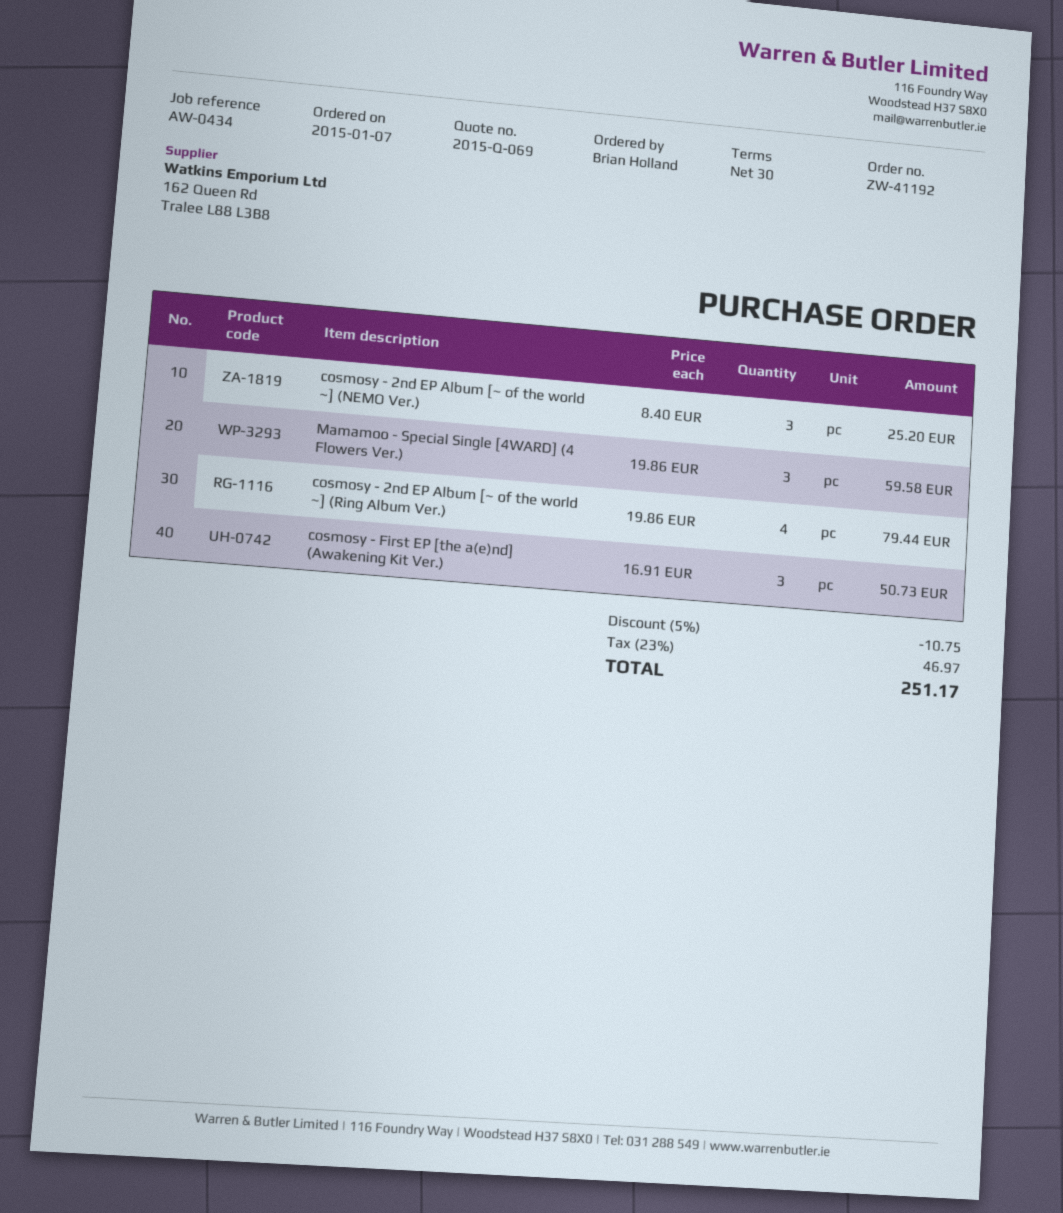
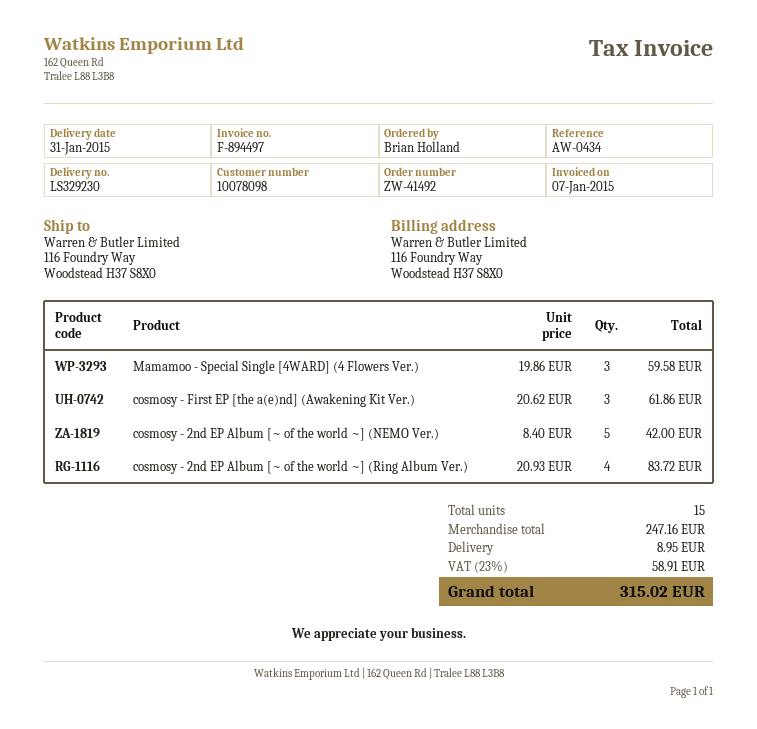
order number: ZW-41192 -> ZW-41492
cosmosy - 2nd EP Album [~ of the world ~] (NEMO Ver.): 3 x 8.40 = 25.20 -> 5 x 8.40 = 42.00
cosmosy - 2nd EP Album [~ of the world ~] (Ring Album Ver.): 4 x 19.86 = 79.44 -> 4 x 20.93 = 83.72
cosmosy - First EP [the a(e)nd] (Awakening Kit Ver.): 3 x 16.91 = 50.73 -> 3 x 20.62 = 61.86
discount: 5% = 10.75 -> none
shipping: none -> 8.95
tax: 23% = 46.97 -> 23% = 58.91
total: 251.17 -> 315.02

